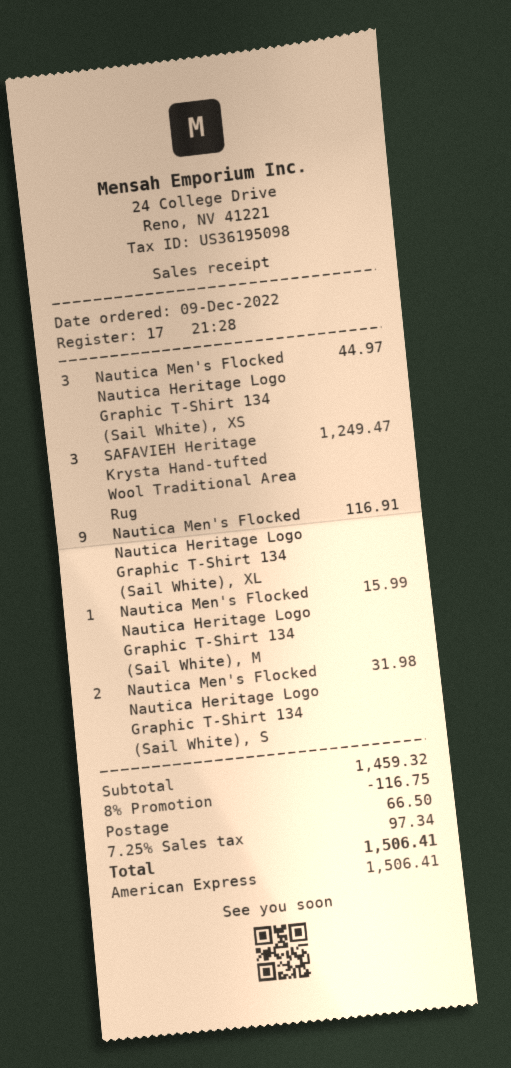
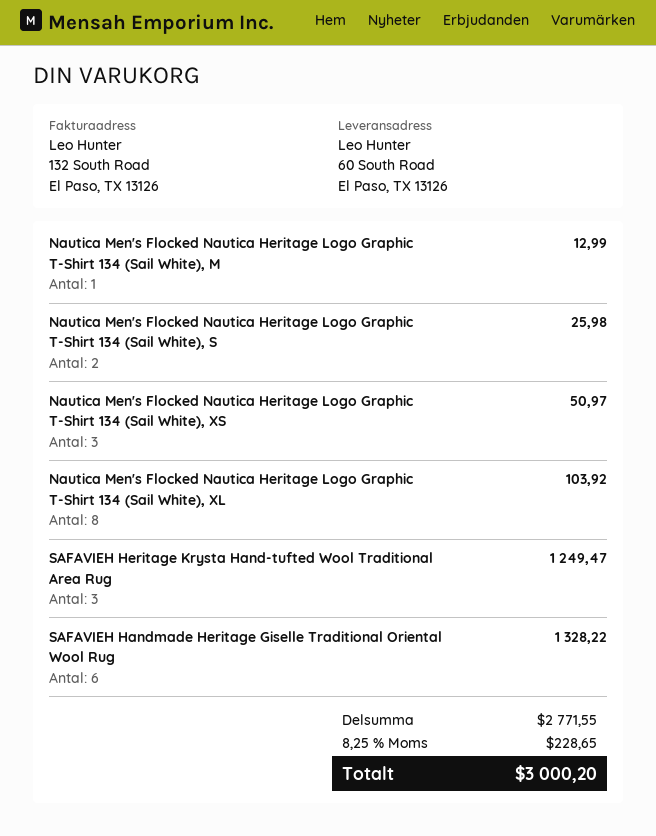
Nautica Men's Flocked Nautica Heritage Logo Graphic T-Shirt 134 (Sail White), XS: 3 for 44.97 -> 3 for 50.97
Nautica Men's Flocked Nautica Heritage Logo Graphic T-Shirt 134 (Sail White), XL: 9 for 116.91 -> 8 for 103.92
Nautica Men's Flocked Nautica Heritage Logo Graphic T-Shirt 134 (Sail White), M: 1 for 15.99 -> 1 for 12.99
Nautica Men's Flocked Nautica Heritage Logo Graphic T-Shirt 134 (Sail White), S: 2 for 31.98 -> 2 for 25.98
SAFAVIEH Handmade Heritage Giselle Traditional Oriental Wool Rug: none -> 6 for 1328.22
subtotal: 1459.32 -> 2771.55
discount: 8% = 116.75 -> none
shipping: 66.50 -> none
tax: 7.25% = 97.34 -> 8.25% = 228.65
total: 1506.41 -> 3000.20

